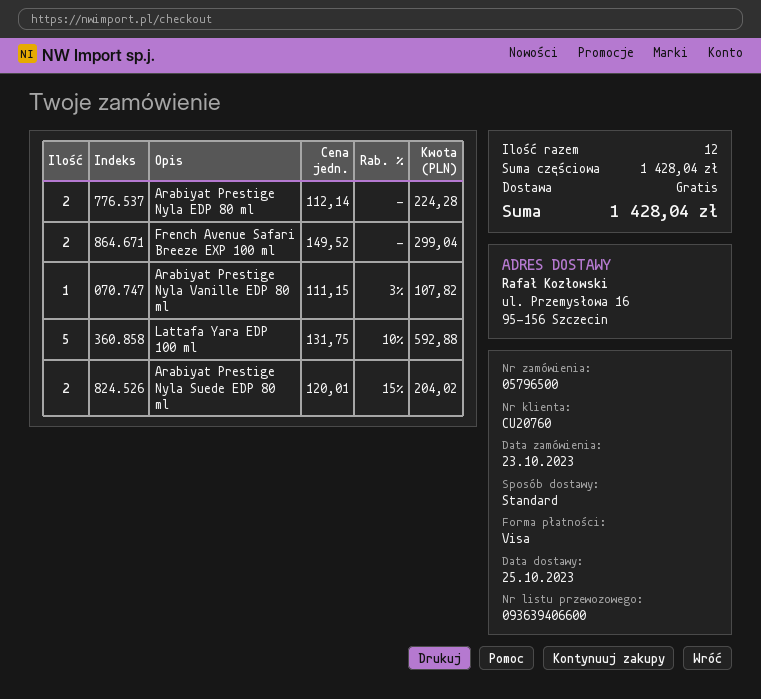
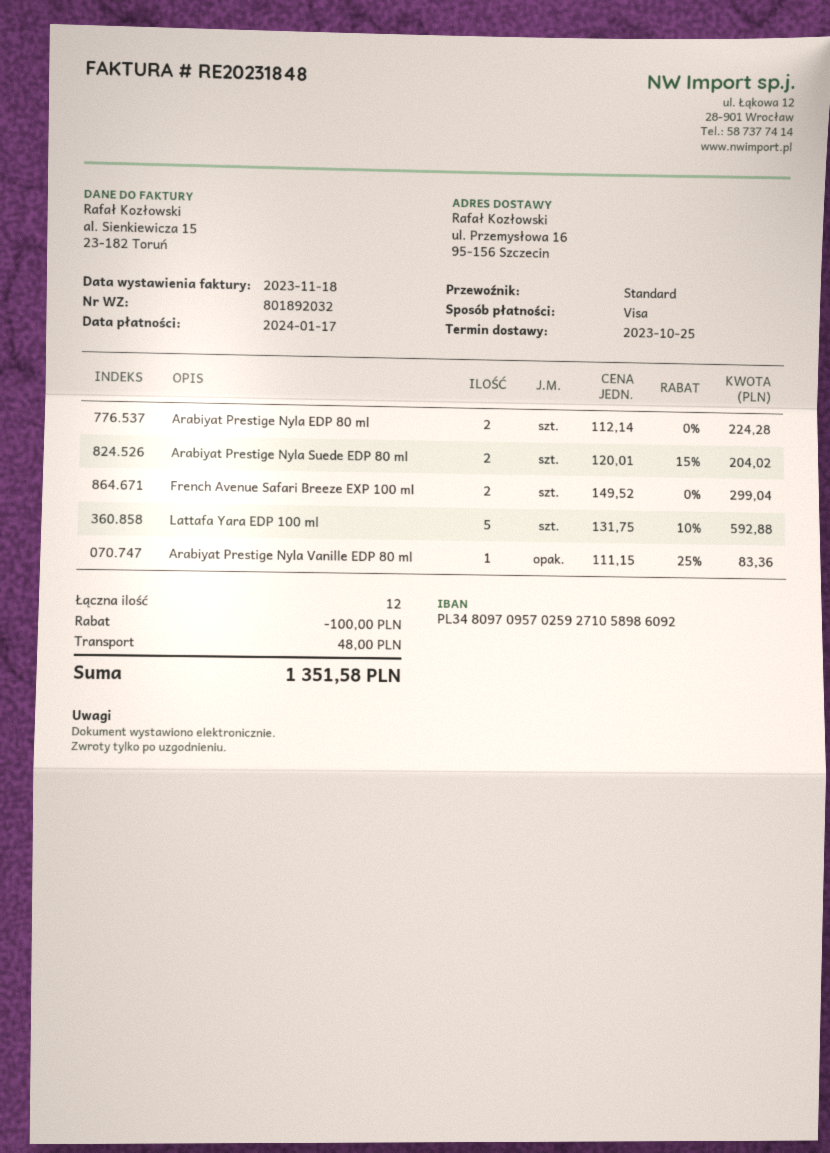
Arabiyat Prestige Nyla Vanille EDP 80 ml: 1 x 111.15 - 3% = 107.82 -> 1 x 111.15 - 25% = 83.36
discount: none -> 100.00
shipping: 0.00 -> 48.00
total: 1428.04 -> 1351.58

